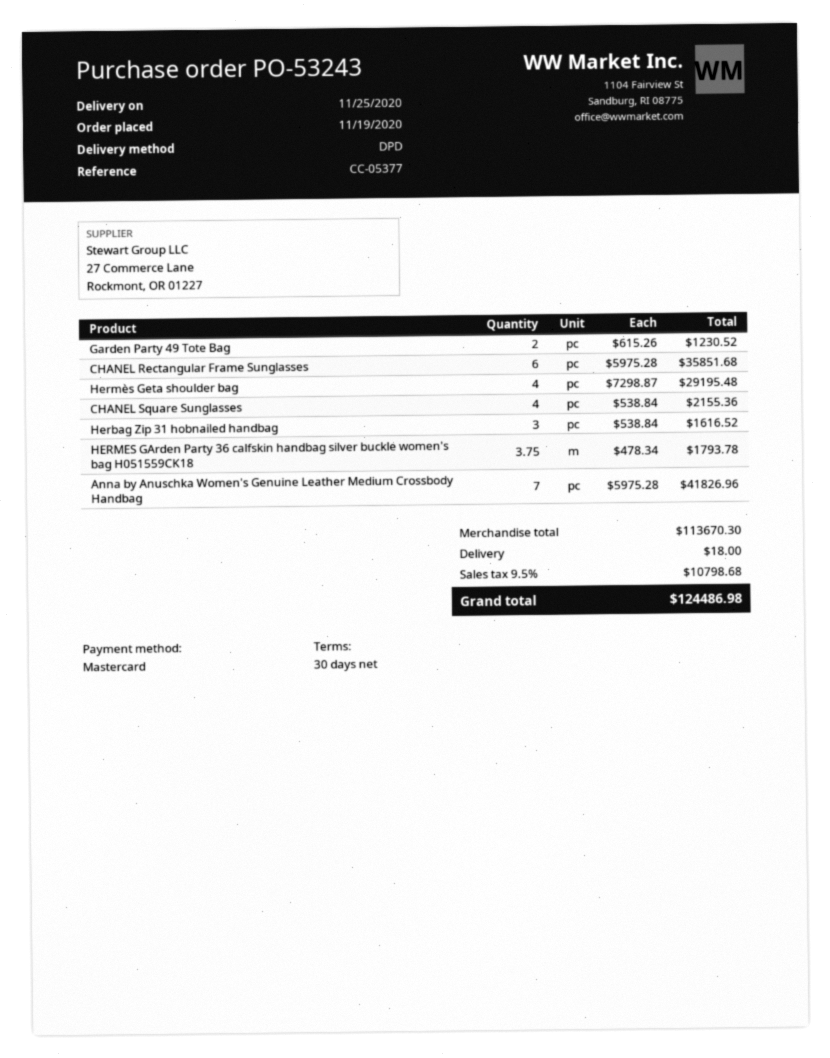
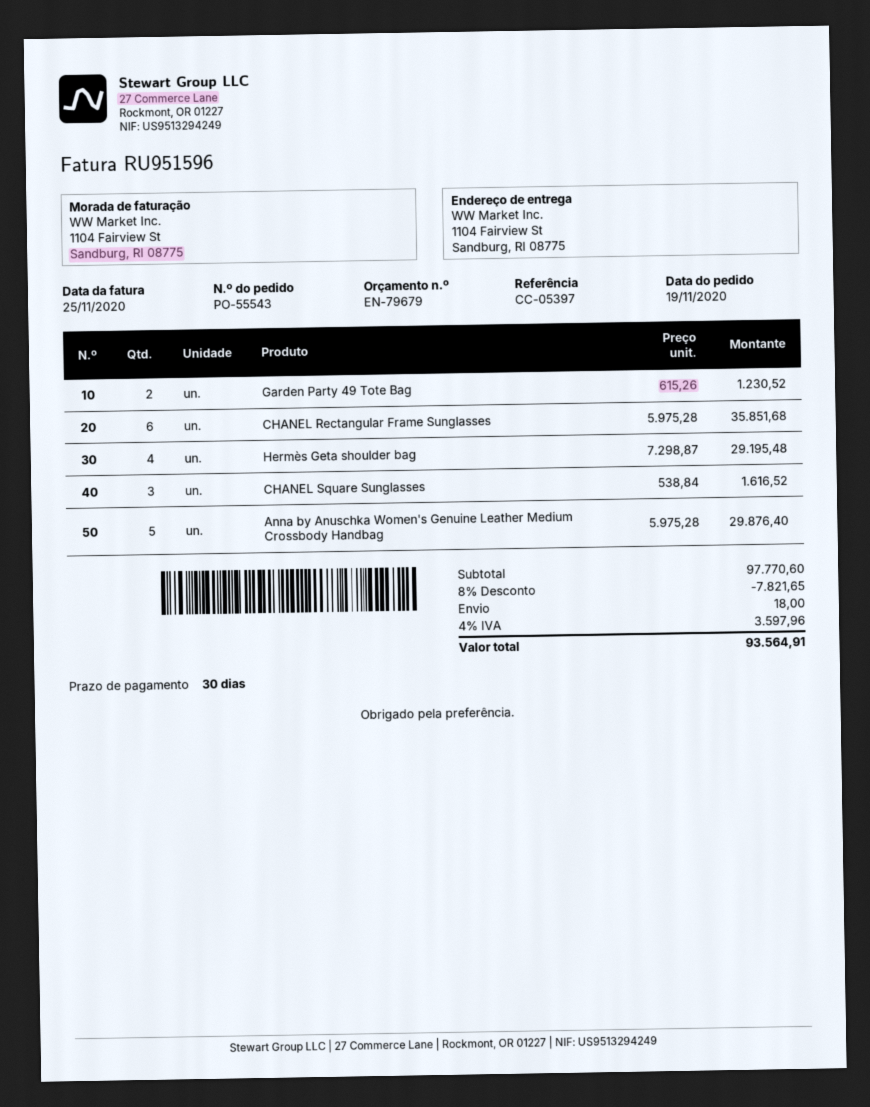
order number: PO-53243 -> PO-55543
reference: CC-05377 -> CC-05397
CHANEL Square Sunglasses: 4 x 538.84 = 2155.36 -> 3 x 538.84 = 1616.52
Herbag Zip 31 hobnailed handbag: 3 x 538.84 = 1616.52 -> none
HERMES GArden Party 36 calfskin handbag silver buckle women's bag H051559CK18: 3.75 x 478.34 = 1793.78 -> none
Anna by Anuschka Women's Genuine Leather Medium Crossbody Handbag: 7 x 5975.28 = 41826.96 -> 5 x 5975.28 = 29876.40
subtotal: 113670.30 -> 97770.60
discount: none -> 8% = 7821.65
tax: 9.5% = 10798.68 -> 4% = 3597.96
total: 124486.98 -> 93564.91

